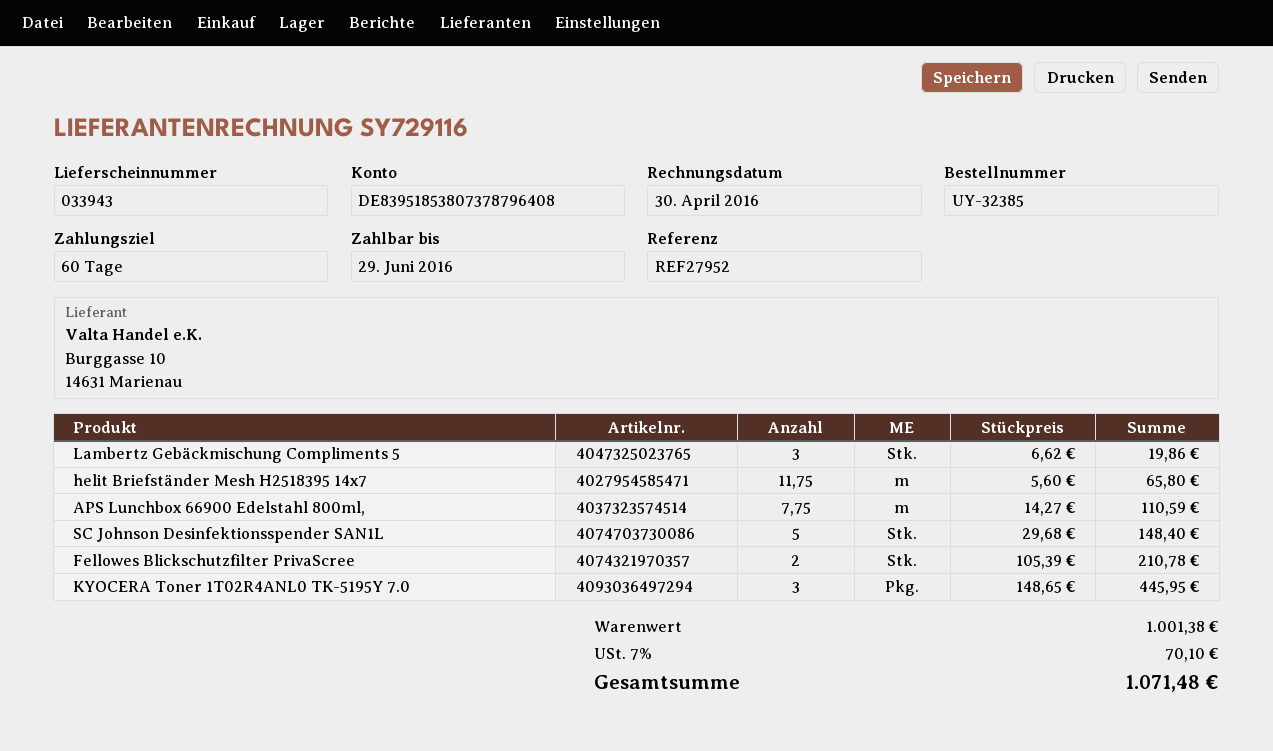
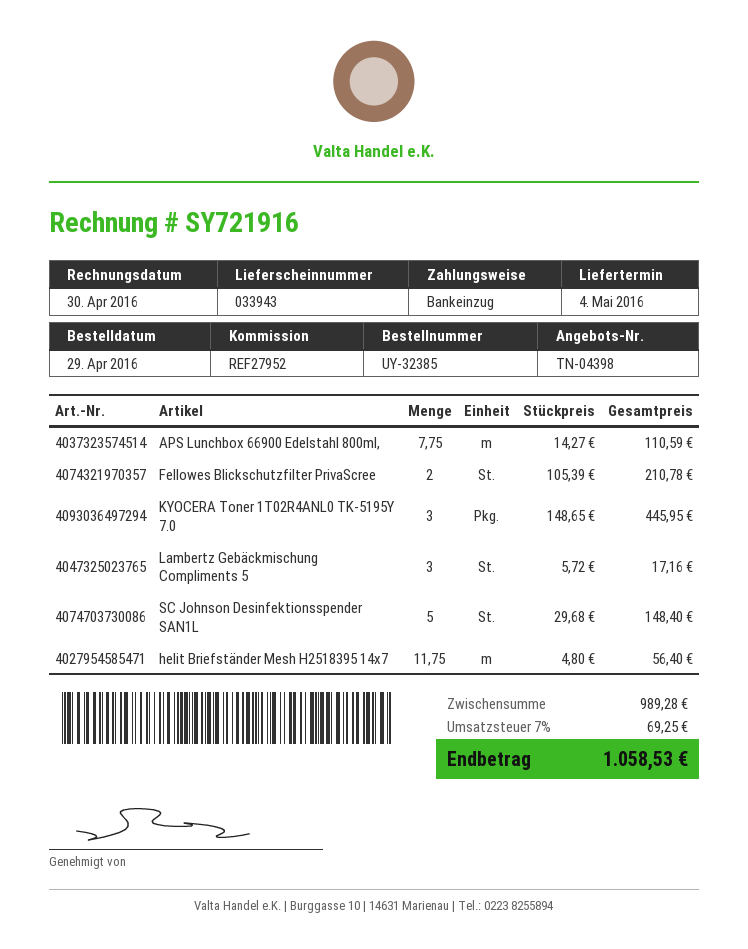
invoice number: SY729116 -> SY721916
Lambertz Gebäckmischung Compliments 5: 3 x 6.62 = 19.86 -> 3 x 5.72 = 17.16
helit Briefständer Mesh H2518395 14x7: 11.75 x 5.60 = 65.80 -> 11.75 x 4.80 = 56.40
subtotal: 1001.38 -> 989.28
tax: 7% = 70.10 -> 7% = 69.25
total: 1071.48 -> 1058.53

